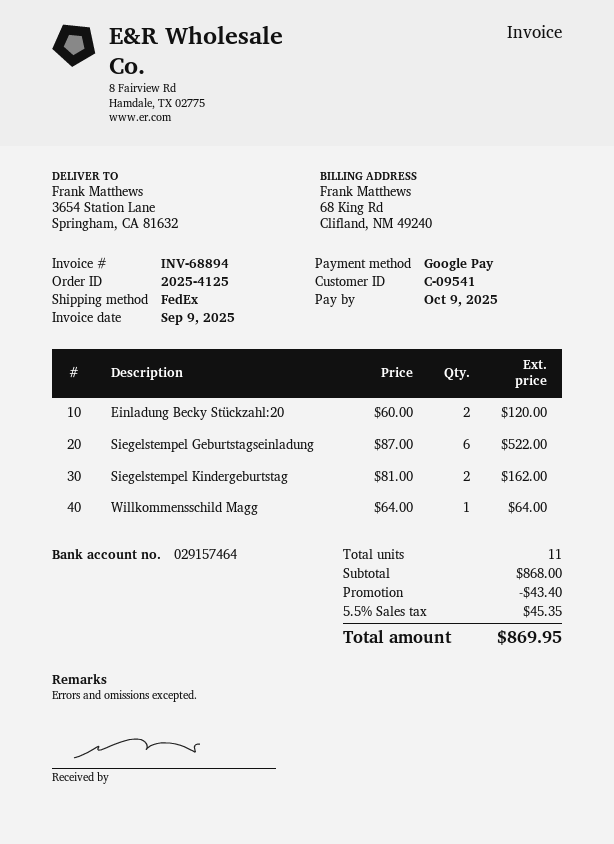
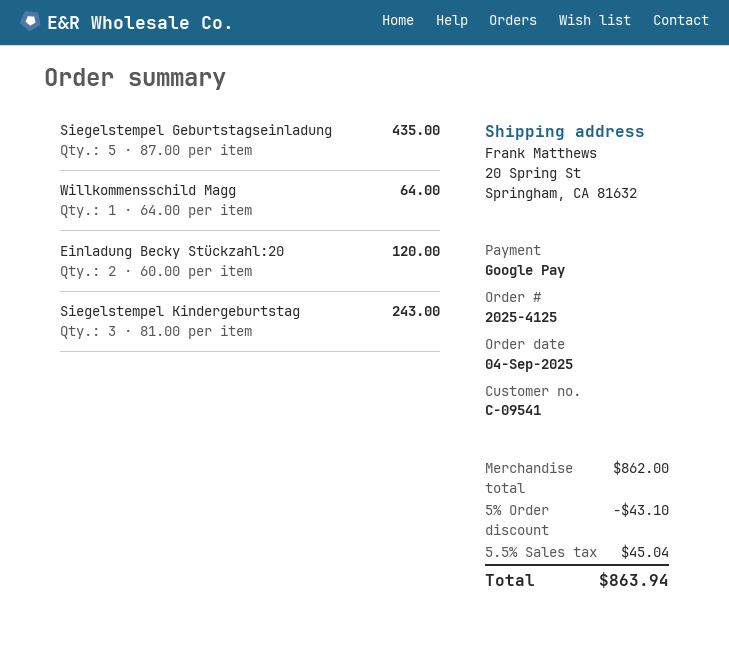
ship to: 3654 Station Lane, Springham, CA 81632 -> 20 Spring St, Springham, CA 81632
Siegelstempel Geburtstagseinladung: 6 x 87.00 = 522.00 -> 5 x 87.00 = 435.00
Siegelstempel Kindergeburtstag: 2 x 81.00 = 162.00 -> 3 x 81.00 = 243.00
subtotal: 868.00 -> 862.00
discount: 43.40 -> 43.10
tax: 5.5% = 45.35 -> 5.5% = 45.04
total: 869.95 -> 863.94

